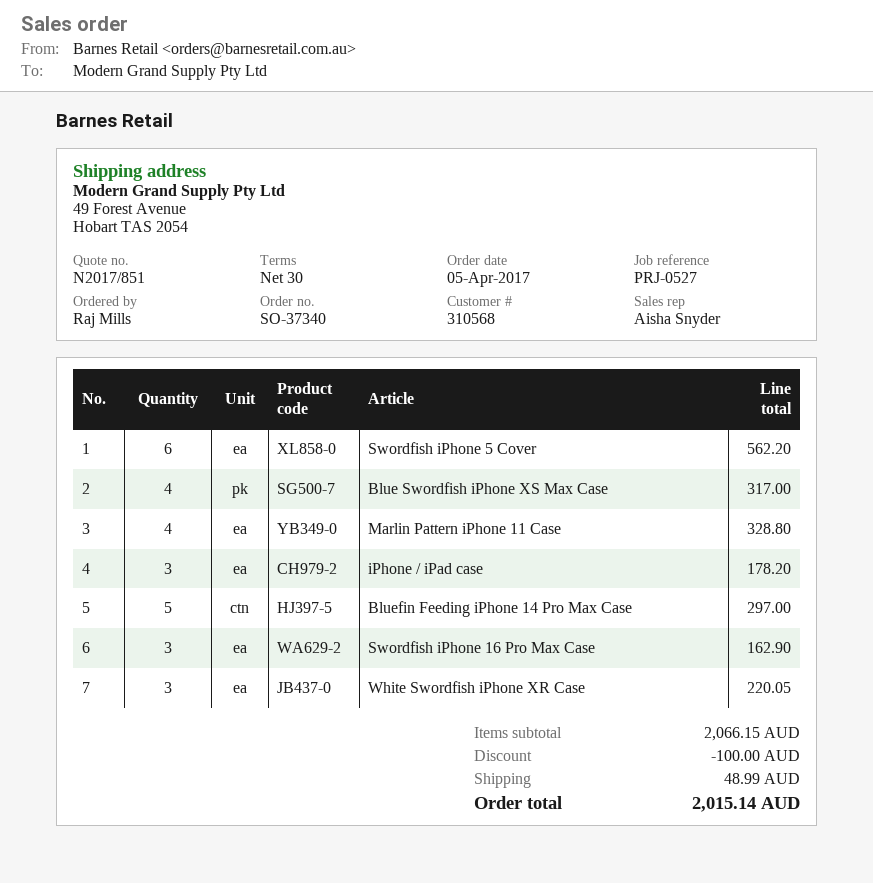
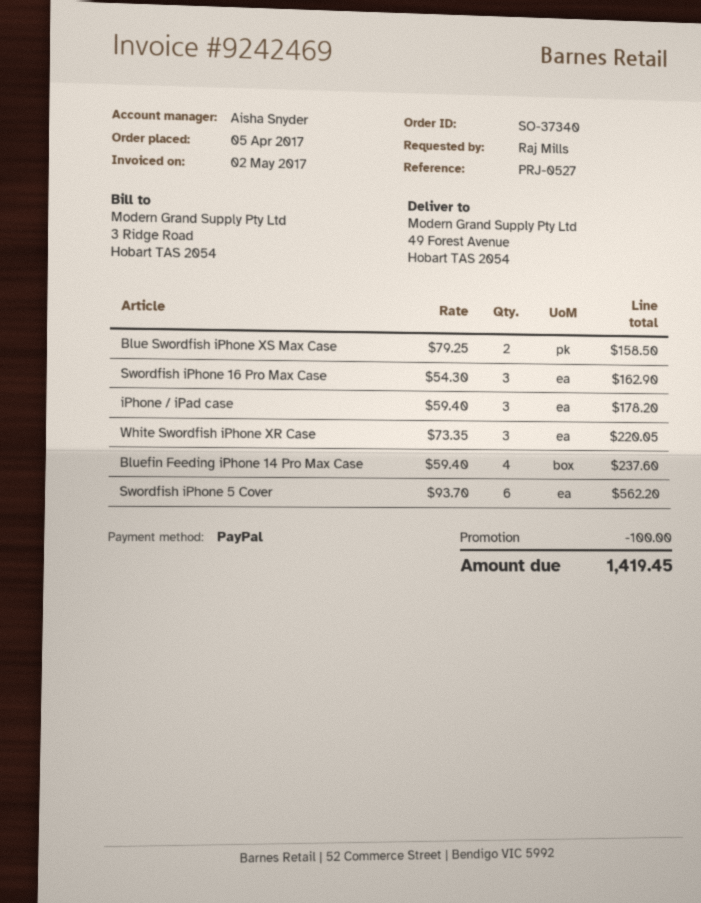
Blue Swordfish iPhone XS Max Case: 4 for 317.00 -> 2 for 158.50
Marlin Pattern iPhone 11 Case: 4 for 328.80 -> none
Bluefin Feeding iPhone 14 Pro Max Case: 5 for 297.00 -> 4 for 237.60
shipping: 48.99 -> none
total: 2015.14 -> 1419.45

